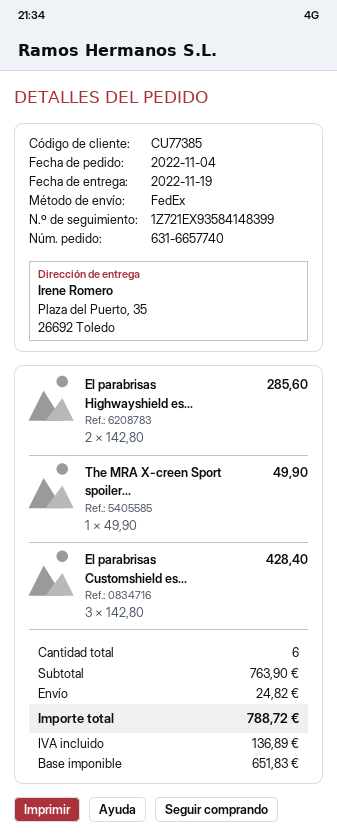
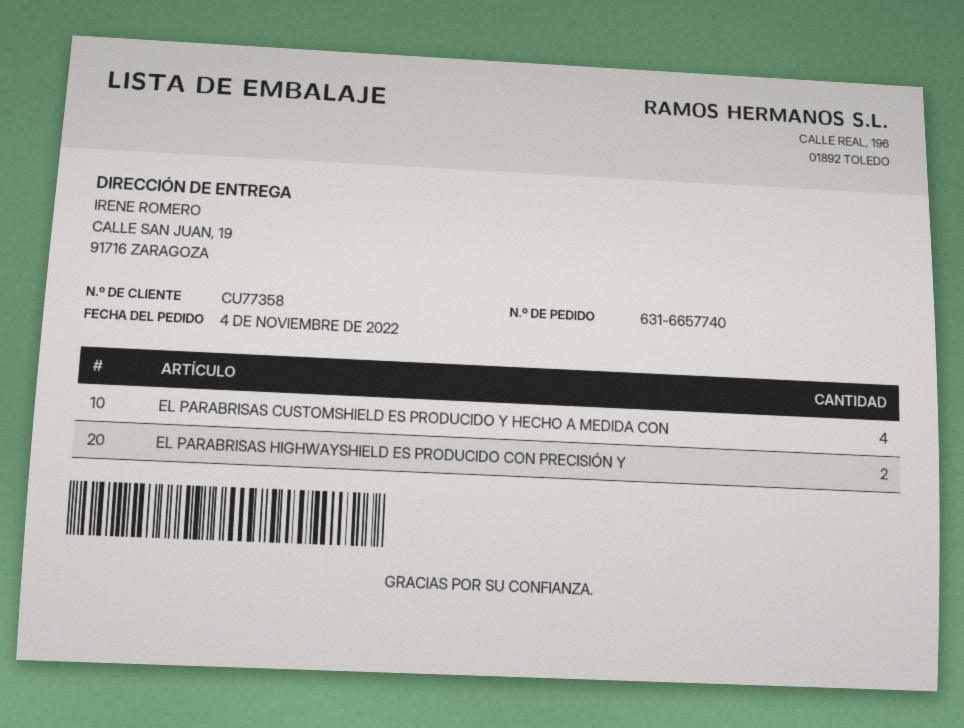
customer number: CU77385 -> CU77358
ship to: Plaza del Puerto, 35, 26692 Toledo -> CALLE SAN JUAN, 19, 91716 ZARAGOZA
The MRA X-creen Sport spoiler...: 1 -> none
El parabrisas Customshield es...: 3 -> 4

